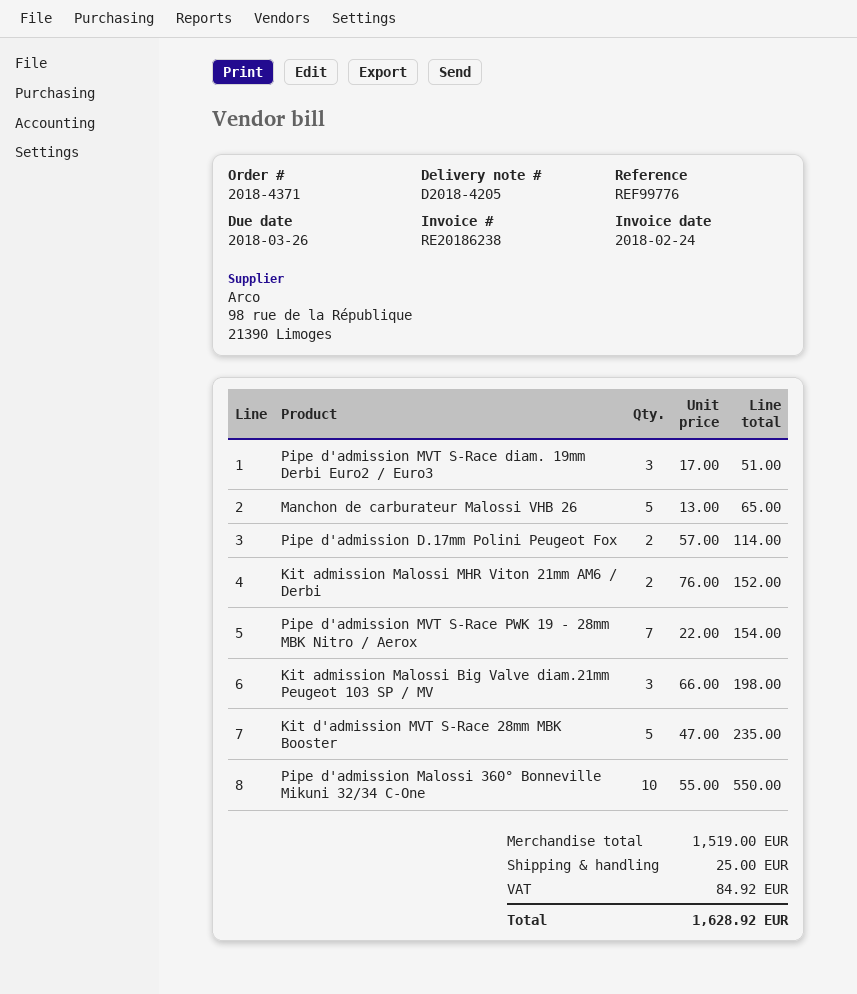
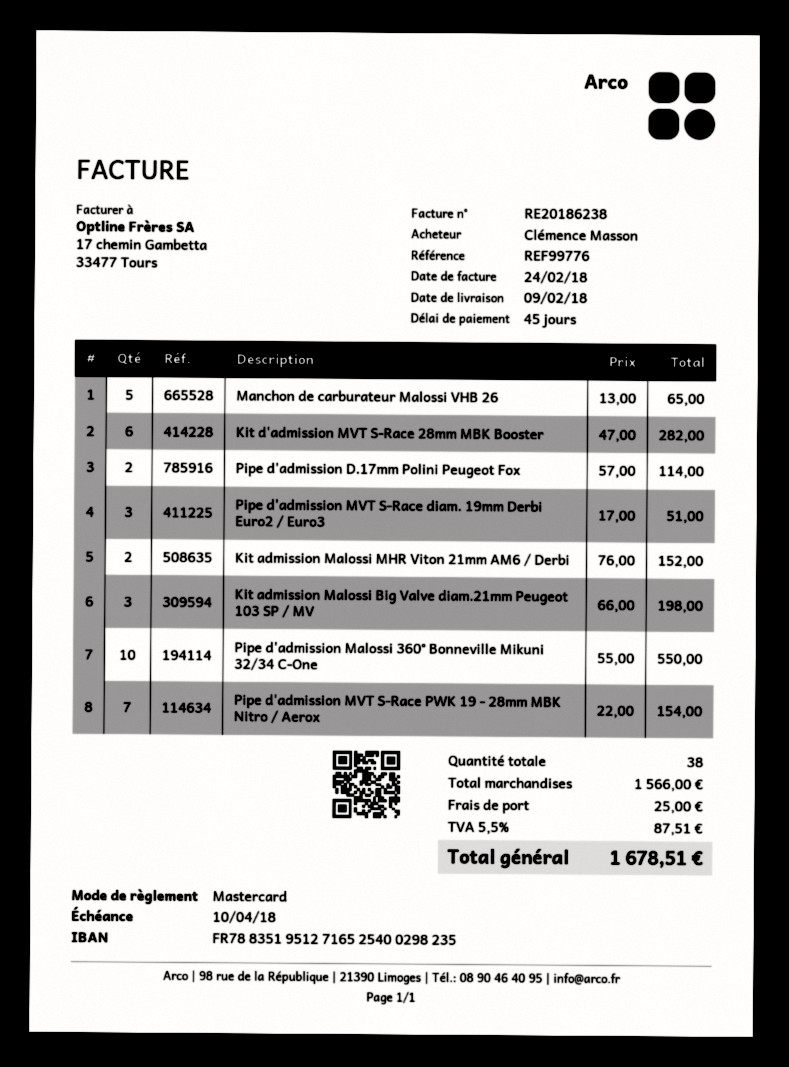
due date: 2018-03-26 -> 2018-04-10
Kit d'admission MVT S-Race 28mm MBK Booster: 5 x 47.00 = 235.00 -> 6 x 47.00 = 282.00
subtotal: 1519.00 -> 1566.00
tax: 84.92 -> 87.51
total: 1628.92 -> 1678.51

